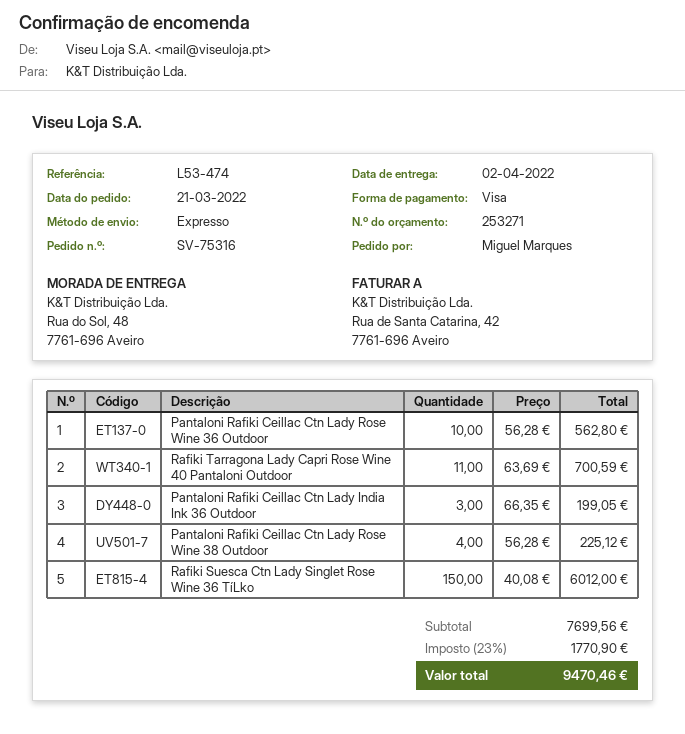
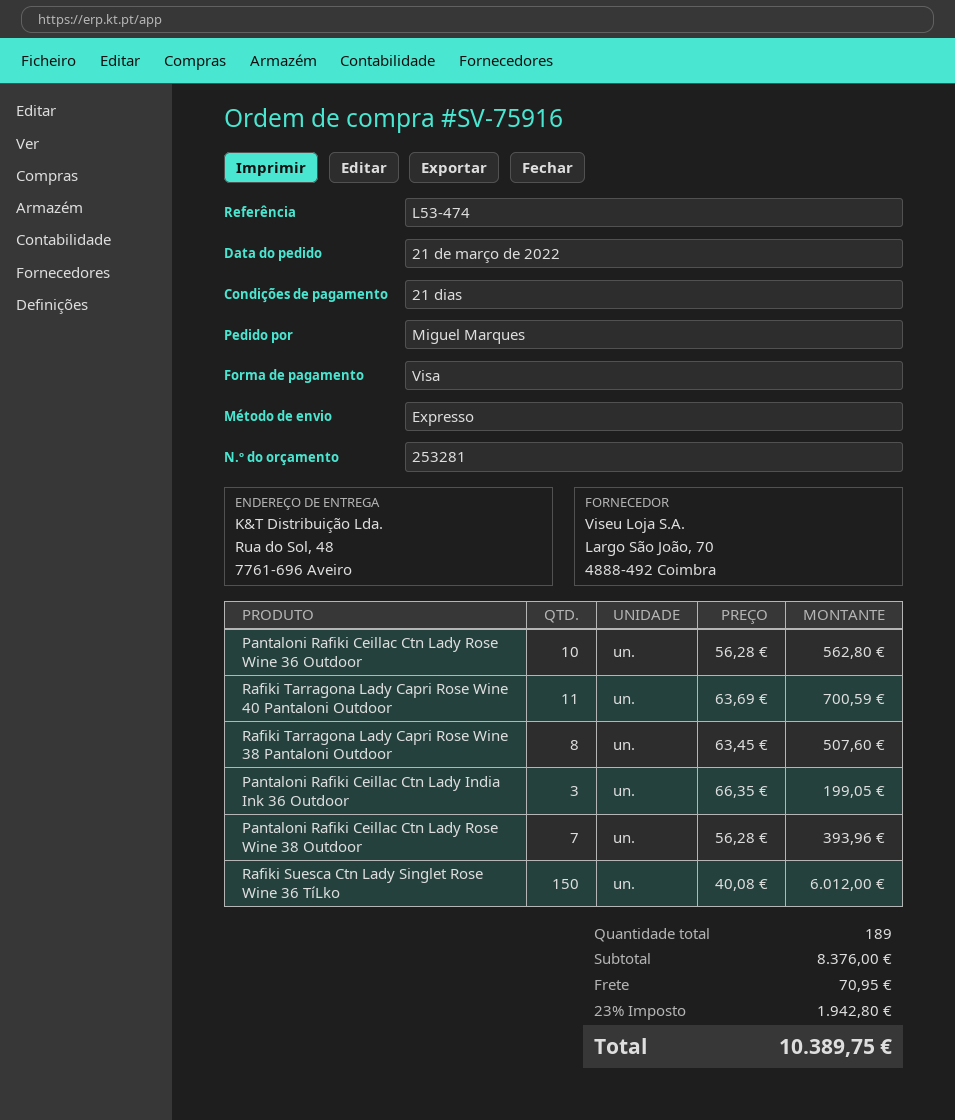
quote number: 253271 -> 253281
order number: SV-75316 -> SV-75916
Pantaloni Rafiki Ceillac Ctn Lady Rose Wine 38 Outdoor: 4 x 56.28 = 225.12 -> 7 x 56.28 = 393.96
Rafiki Tarragona Lady Capri Rose Wine 38 Pantaloni Outdoor: none -> 8 x 63.45 = 507.60
subtotal: 7699.56 -> 8376.00
shipping: none -> 70.95
tax: 23% = 1770.90 -> 23% = 1942.80
total: 9470.46 -> 10389.75

